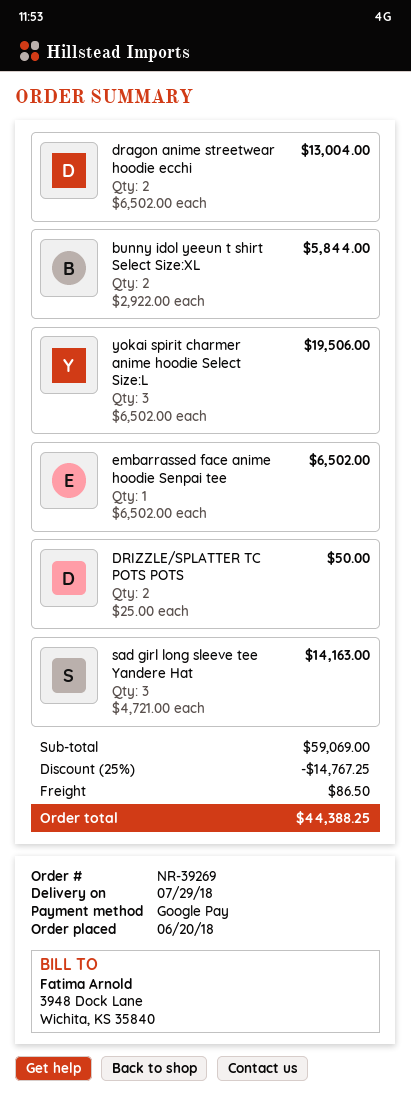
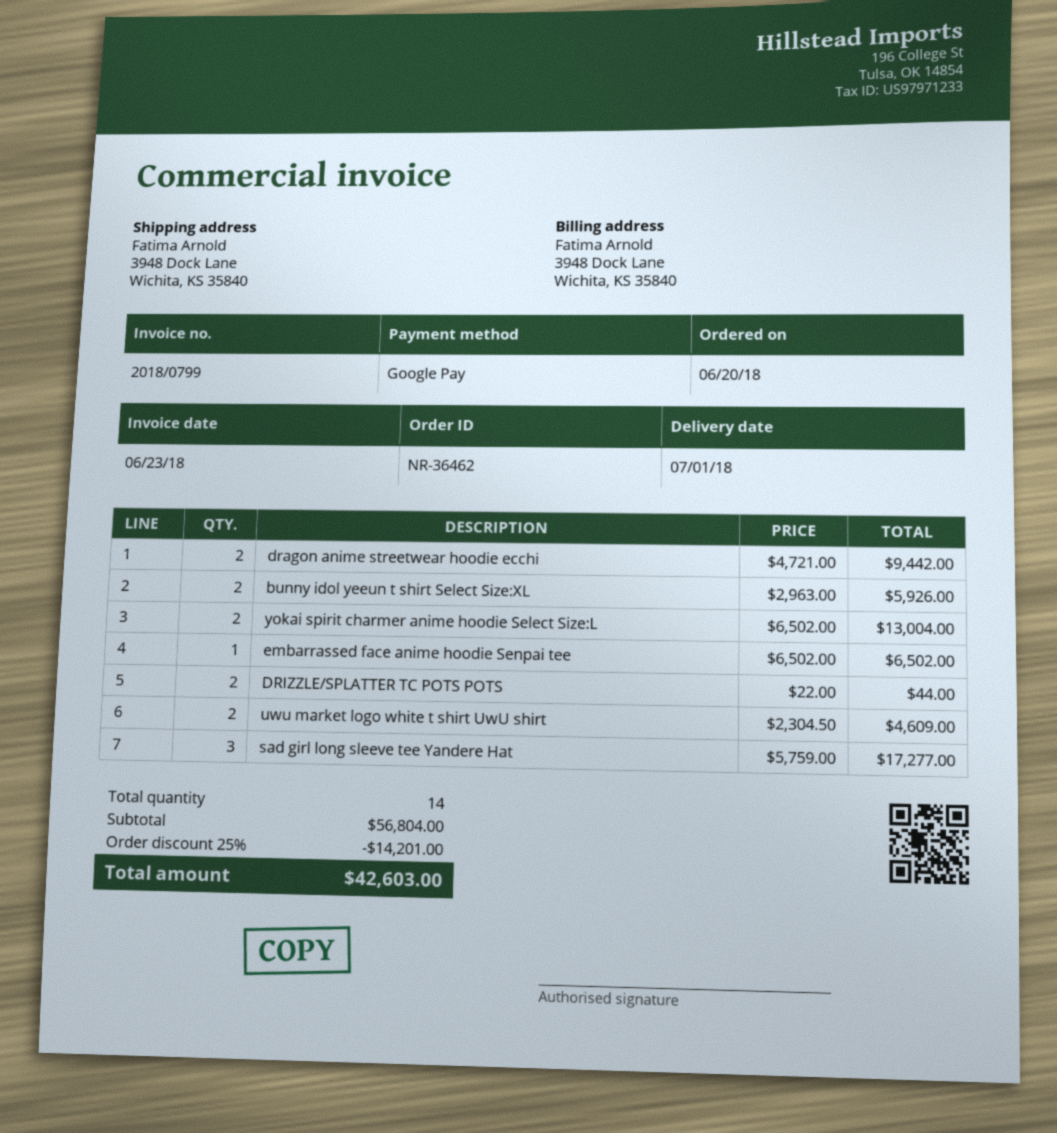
order number: NR-39269 -> NR-36462
delivery date: 2018-07-29 -> 2018-07-01
dragon anime streetwear hoodie ecchi: 2 x 6502.00 = 13004.00 -> 2 x 4721.00 = 9442.00
bunny idol yeeun t shirt Select Size:XL: 2 x 2922.00 = 5844.00 -> 2 x 2963.00 = 5926.00
yokai spirit charmer anime hoodie Select Size:L: 3 x 6502.00 = 19506.00 -> 2 x 6502.00 = 13004.00
DRIZZLE/SPLATTER TC POTS POTS: 2 x 25.00 = 50.00 -> 2 x 22.00 = 44.00
sad girl long sleeve tee Yandere Hat: 3 x 4721.00 = 14163.00 -> 3 x 5759.00 = 17277.00
uwu market logo white t shirt UwU shirt: none -> 2 x 2304.50 = 4609.00
subtotal: 59069.00 -> 56804.00
discount: 25% = 14767.25 -> 25% = 14201.00
shipping: 86.50 -> none
total: 44388.25 -> 42603.00

